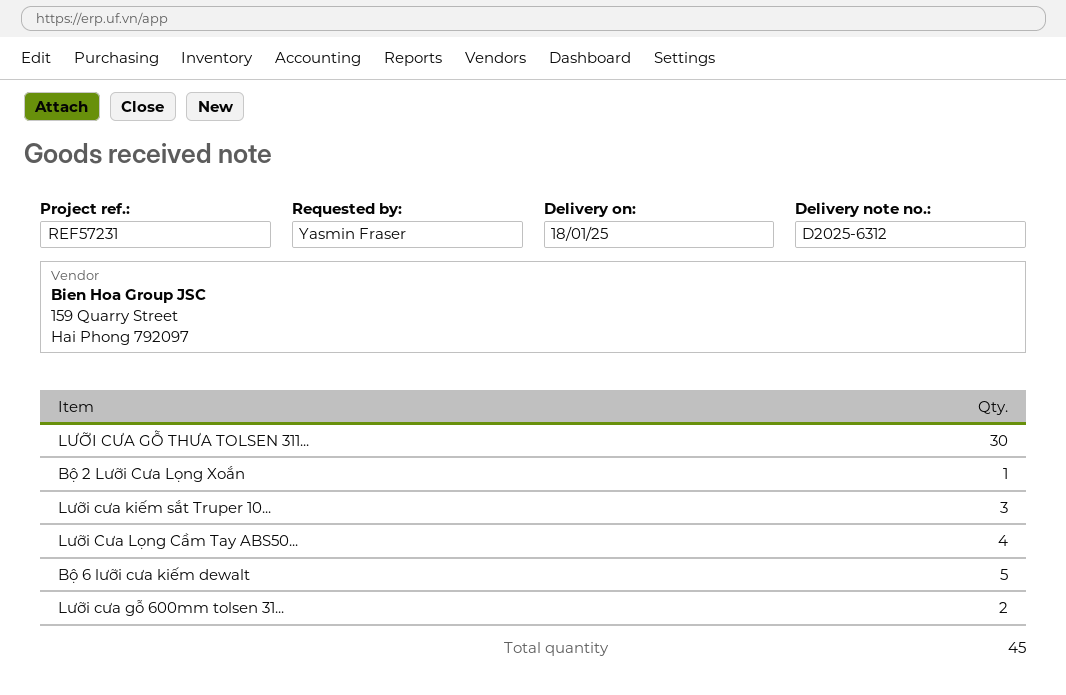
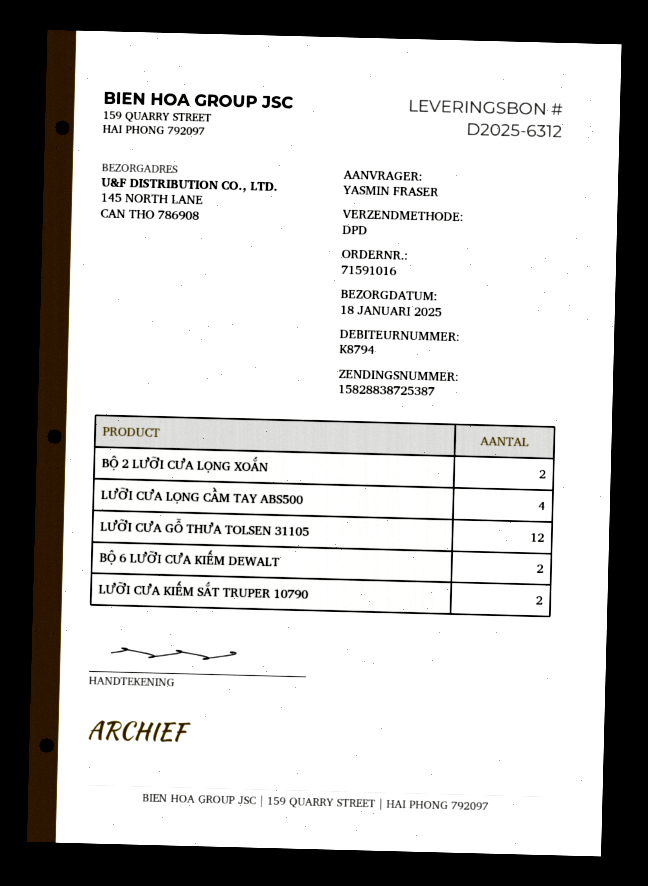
LƯỠI CƯA GỖ THƯA TOLSEN 311...: 30 -> 12
Bộ 2 Lưỡi Cưa Lọng Xoắn: 1 -> 2
Lưỡi cưa kiếm sắt Truper 10...: 3 -> 2
Bộ 6 lưỡi cưa kiếm dewalt: 5 -> 2
Lưỡi cưa gỗ 600mm tolsen 31...: 2 -> none

